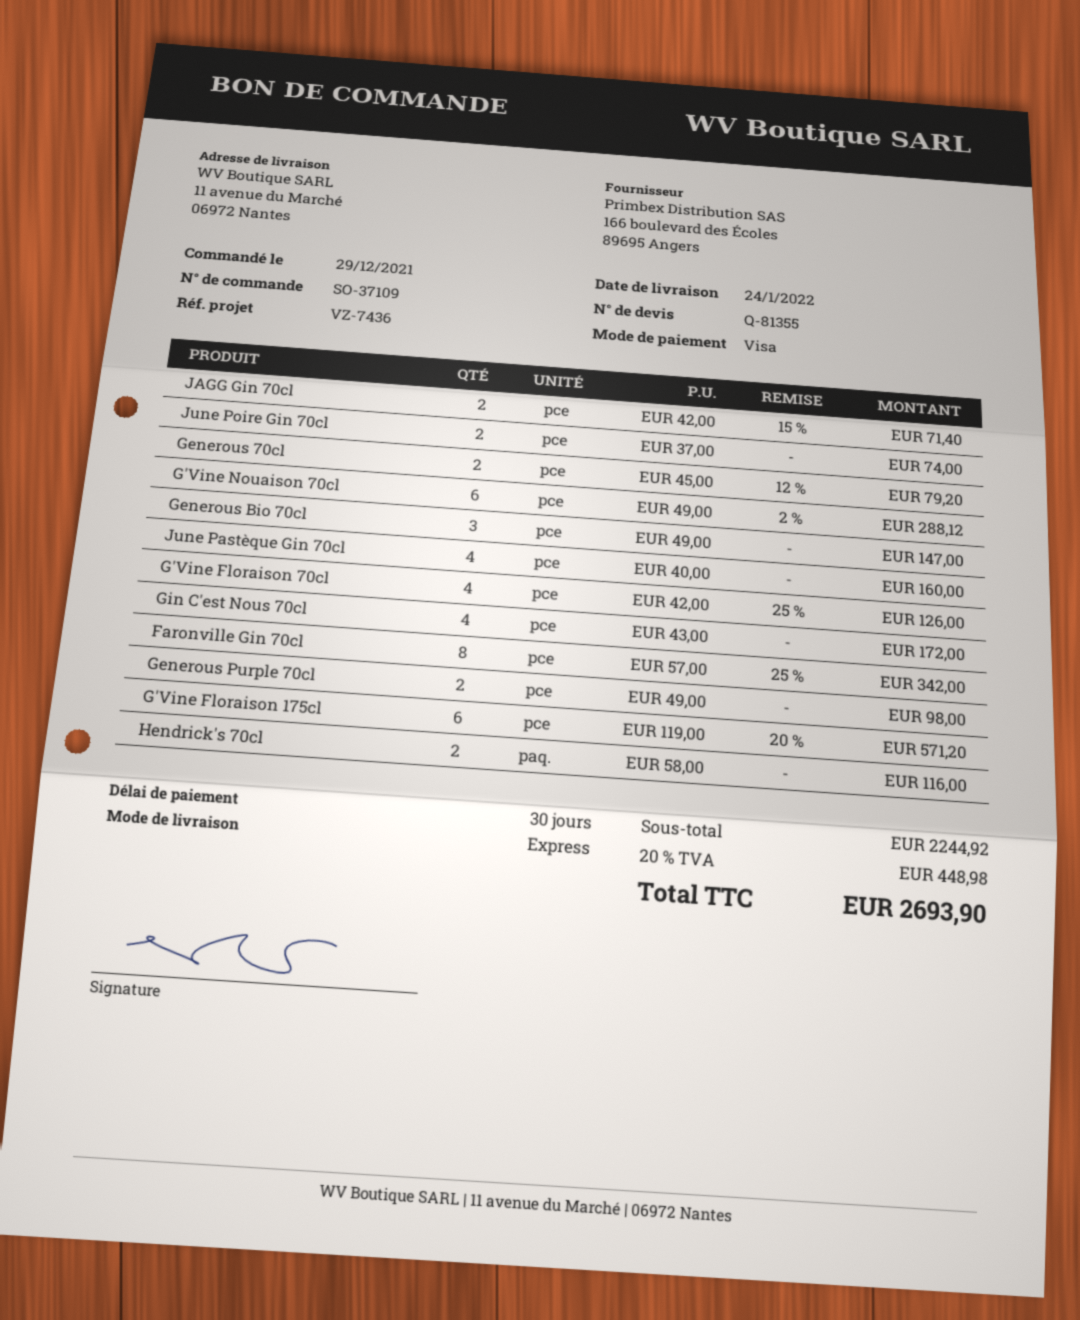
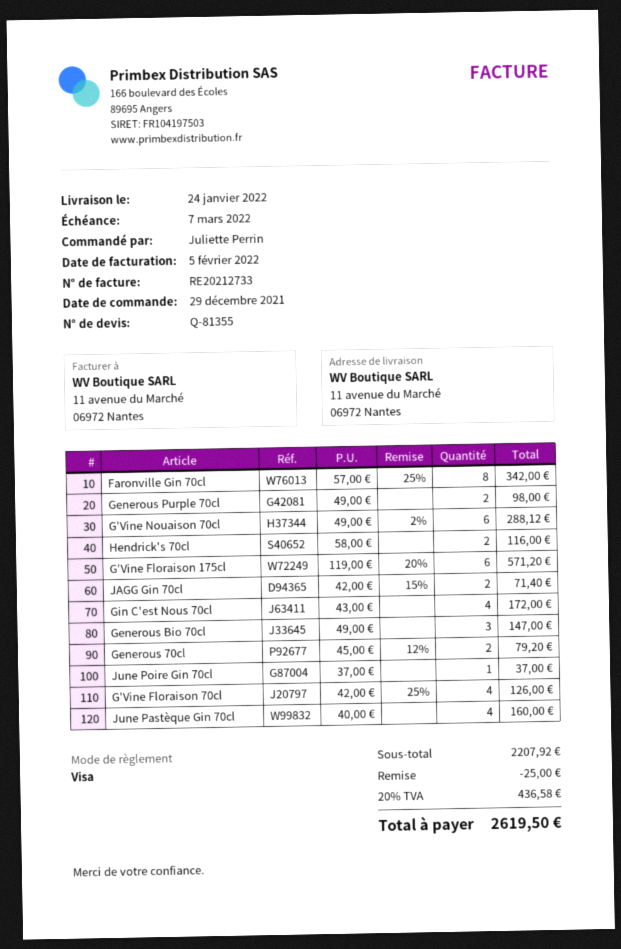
June Poire Gin 70cl: 2 x 37.00 = 74.00 -> 1 x 37.00 = 37.00
subtotal: 2244.92 -> 2207.92
discount: none -> 25.00
tax: 20% = 448.98 -> 20% = 436.58
total: 2693.90 -> 2619.50

